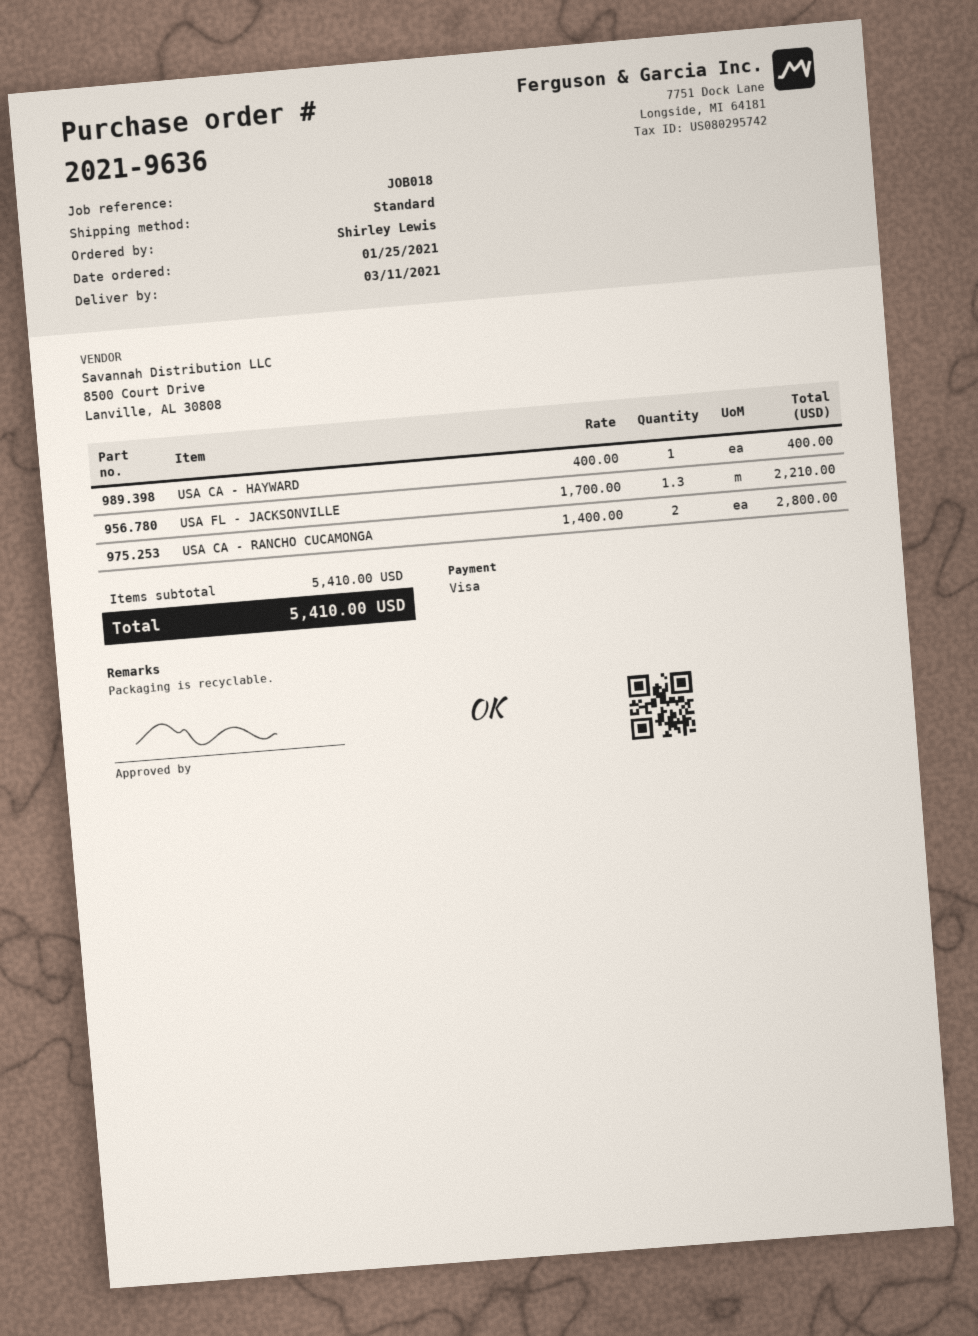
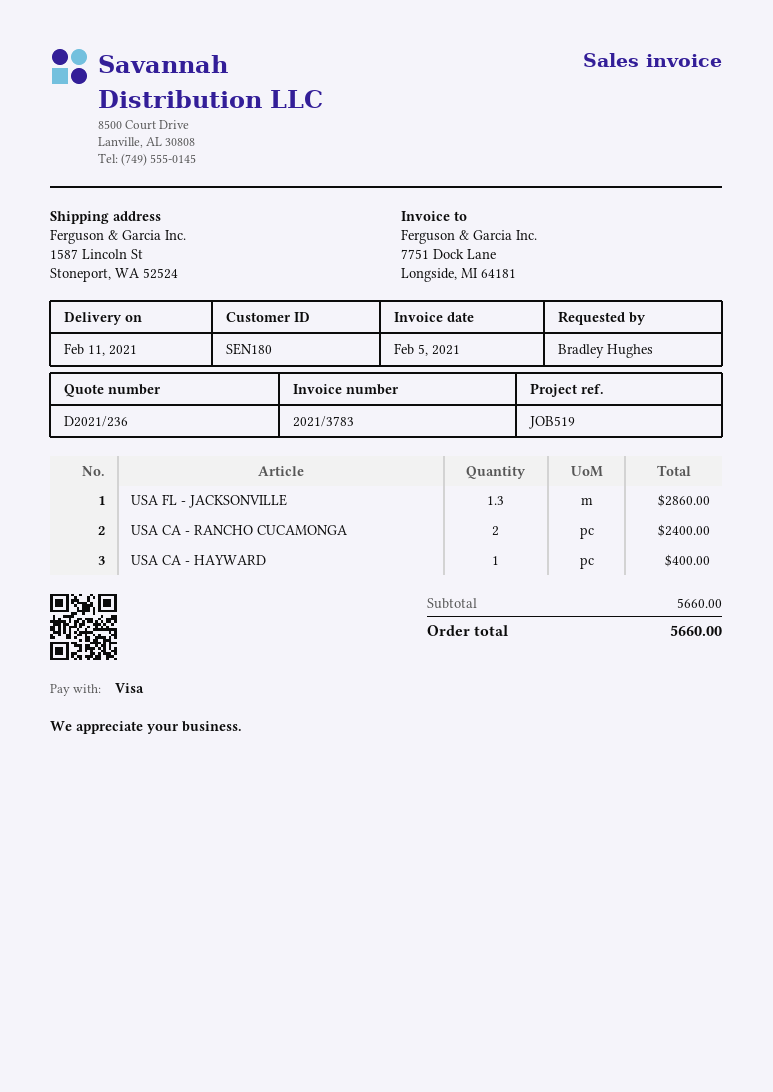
delivery date: 2021-03-11 -> 2021-02-11
reference: JOB018 -> JOB519
ordered by: Shirley Lewis -> Bradley Hughes
USA FL - JACKSONVILLE: 1.3 for 2210.00 -> 1.3 for 2860.00
USA CA - RANCHO CUCAMONGA: 2 for 2800.00 -> 2 for 2400.00
subtotal: 5410.00 -> 5660.00
total: 5410.00 -> 5660.00

